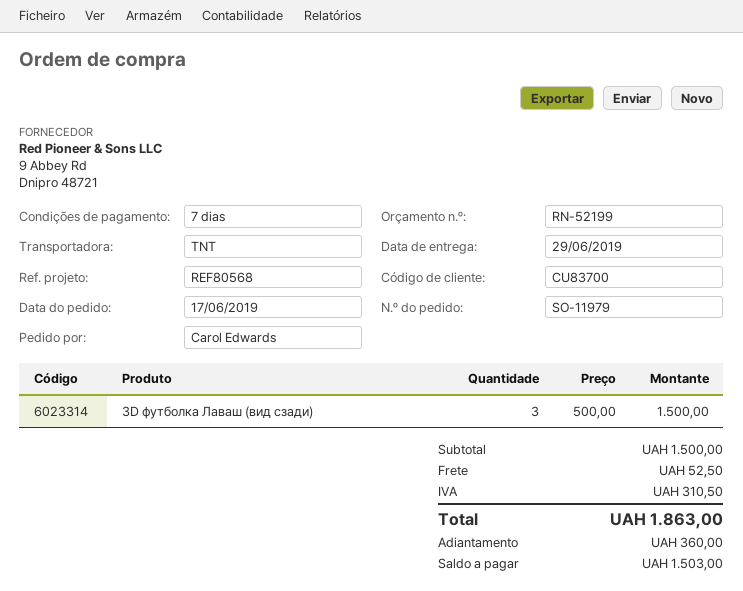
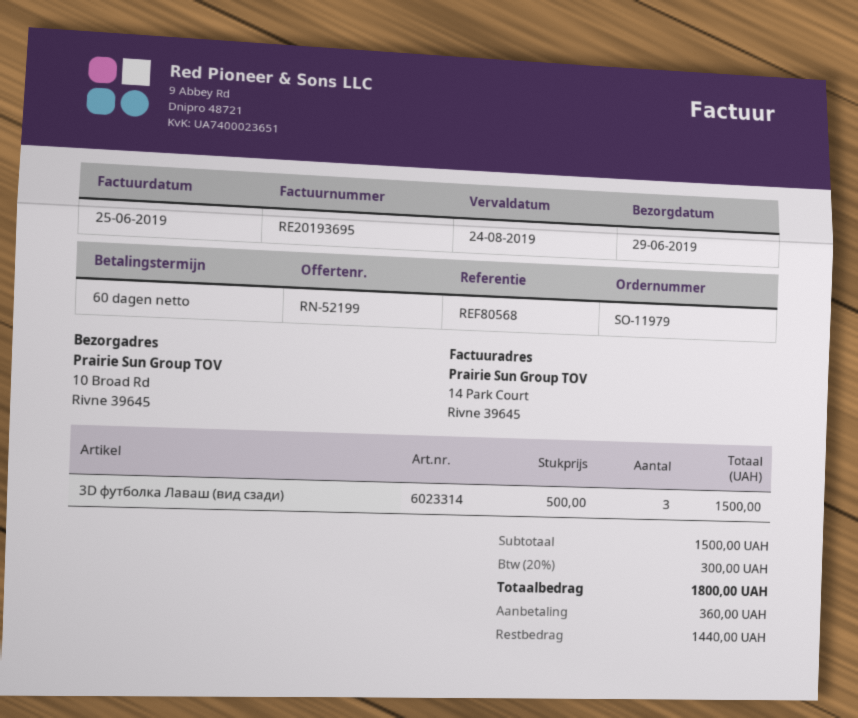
payment terms: 7 days -> 60 days
shipping: 52.50 -> none
tax: 310.50 -> 300.00
total: 1863.00 -> 1800.00
balance: 1503.00 -> 1440.00

